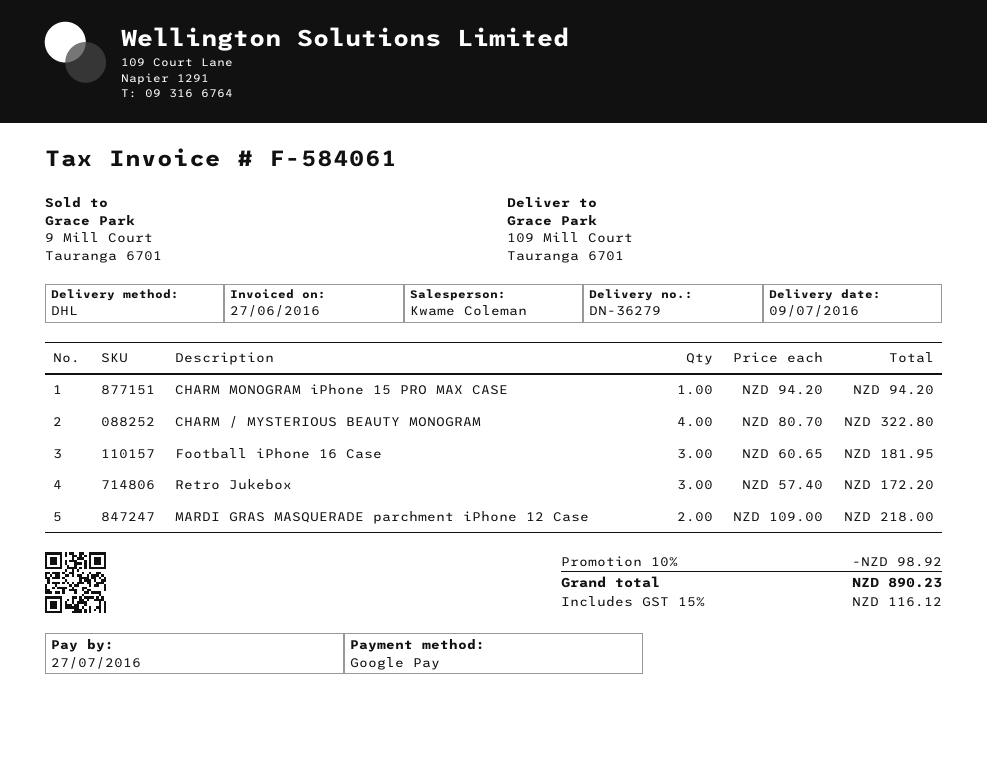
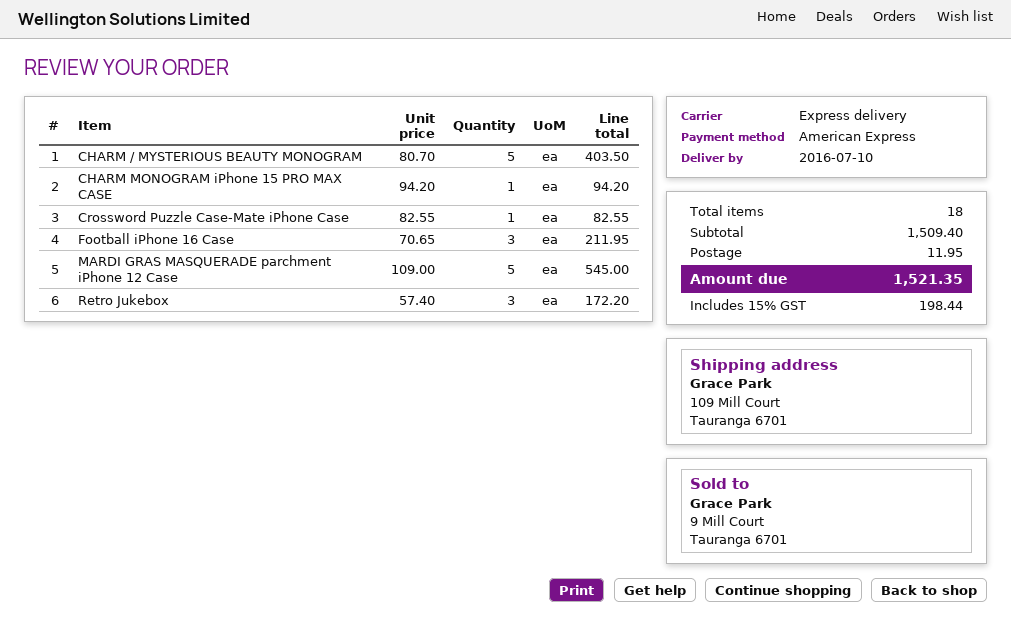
delivery date: 2016-07-09 -> 2016-07-10
payment method: Google Pay -> American Express
shipping method: DHL -> express
CHARM / MYSTERIOUS BEAUTY MONOGRAM: 4 x 80.70 = 322.80 -> 5 x 80.70 = 403.50
Football iPhone 16 Case: 3 x 60.65 = 181.95 -> 3 x 70.65 = 211.95
MARDI GRAS MASQUERADE parchment iPhone 12 Case: 2 x 109.00 = 218.00 -> 5 x 109.00 = 545.00
Crossword Puzzle Case-Mate iPhone Case: none -> 1 x 82.55 = 82.55
discount: 10% = 98.92 -> none
shipping: none -> 11.95
tax: 15% = 116.12 -> 15% = 198.44
total: 890.23 -> 1521.35

